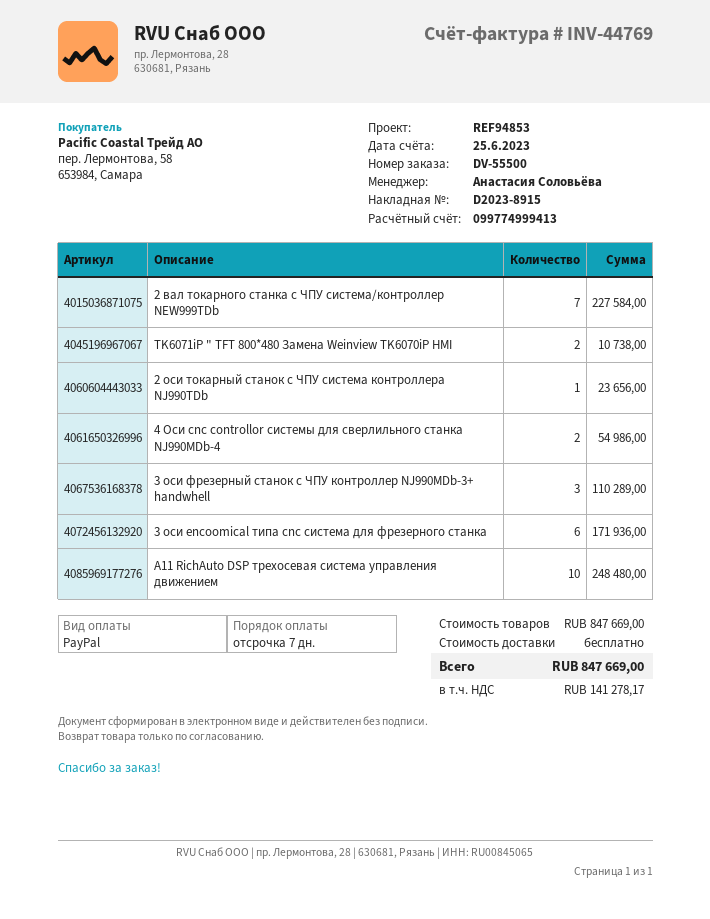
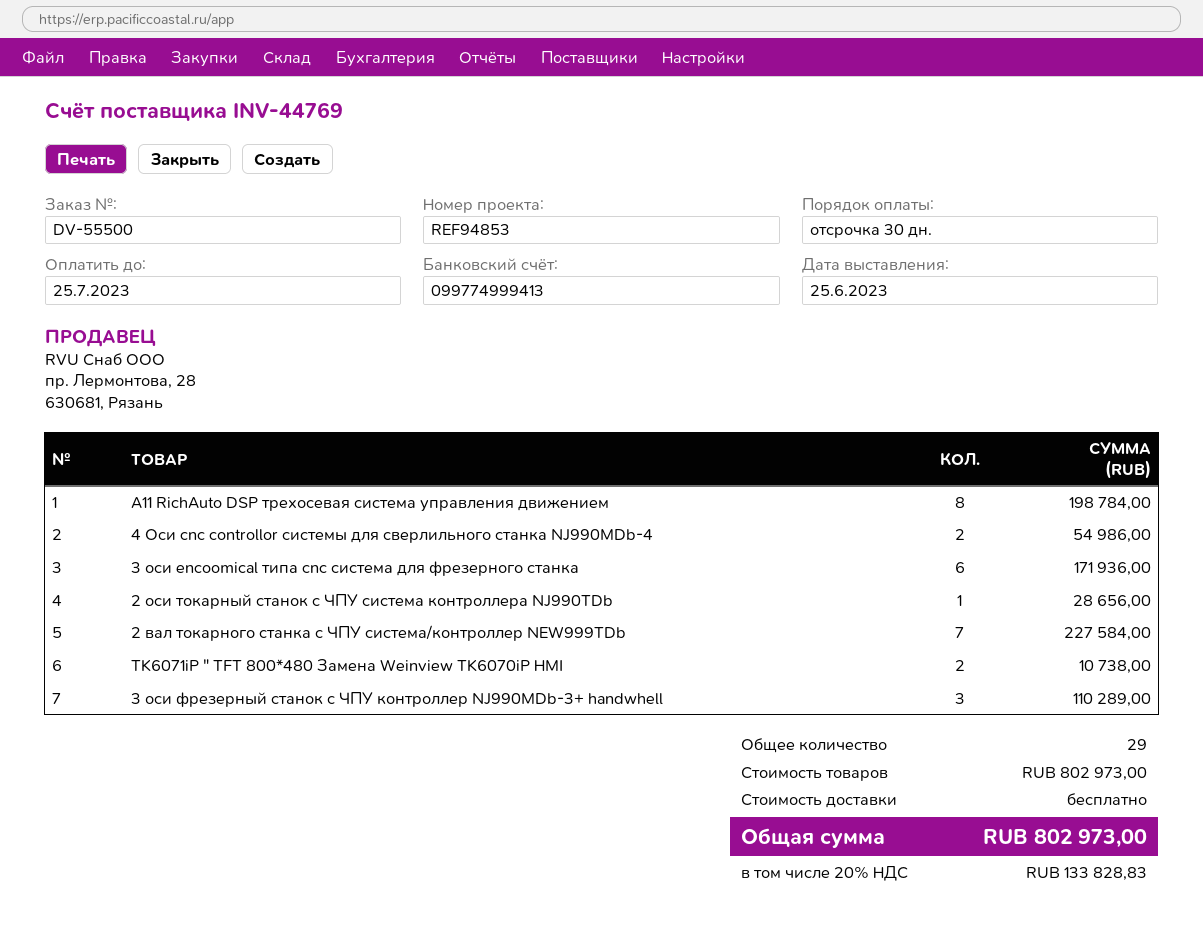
payment terms: 7 days -> 30 days
2 оси токарный станок с ЧПУ система контроллера NJ990TDb: 1 for 23656.00 -> 1 for 28656.00
A11 RichAuto DSP трехосевая система управления движением: 10 for 248480.00 -> 8 for 198784.00
subtotal: 847669.00 -> 802973.00
tax: 141278.17 -> 133828.83
total: 847669.00 -> 802973.00

